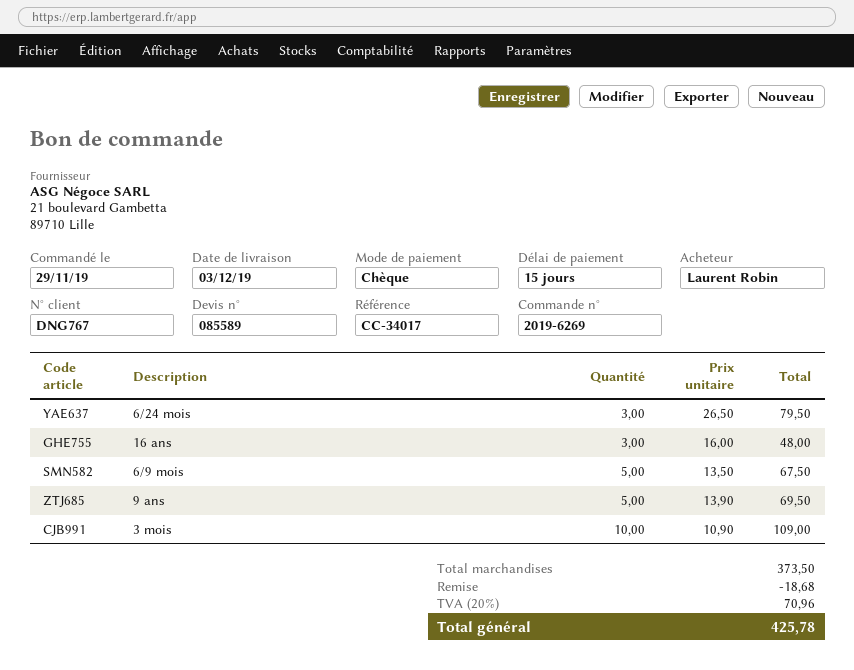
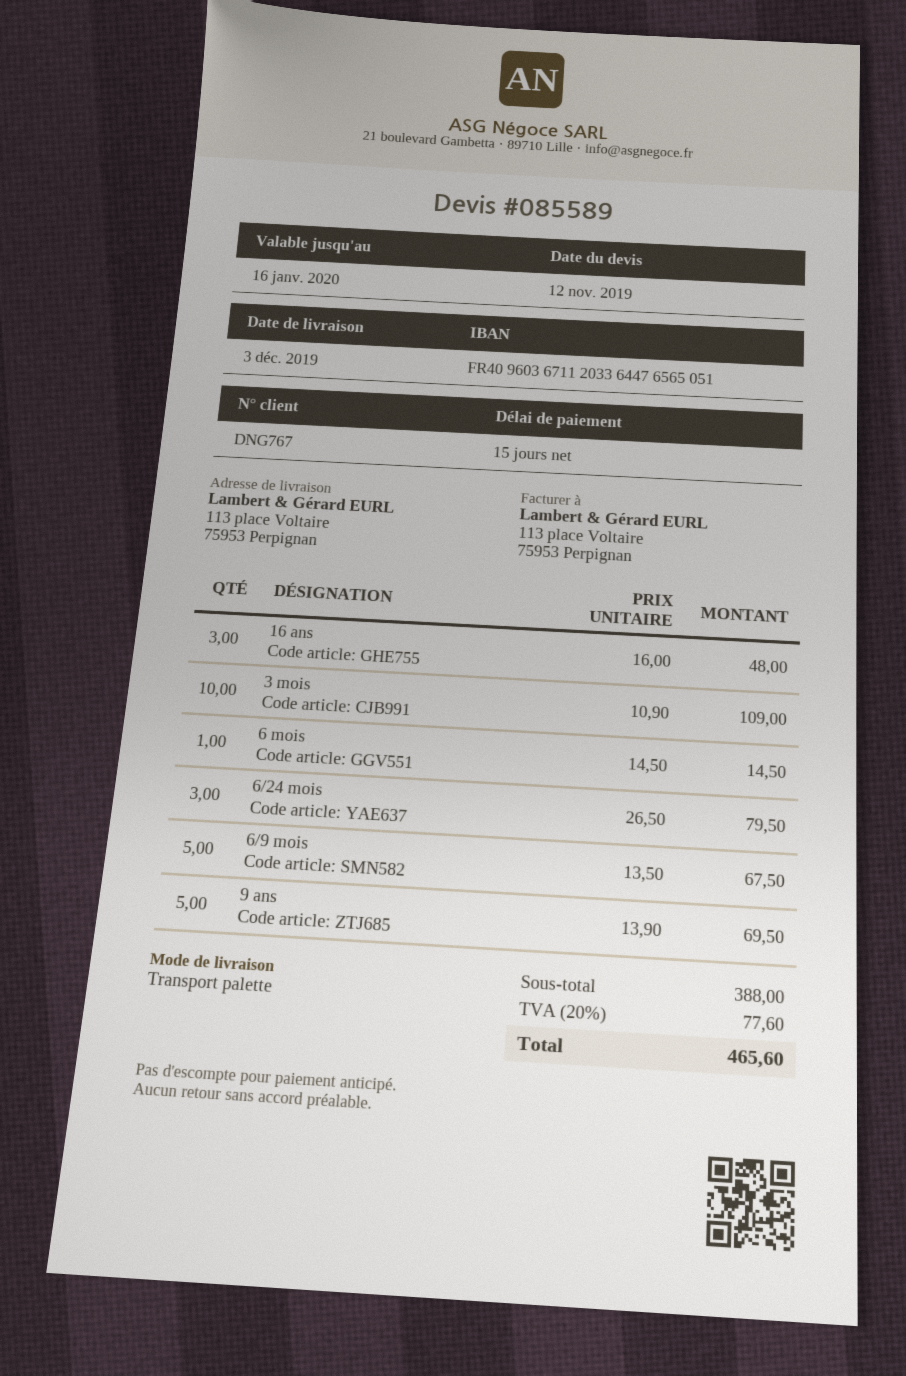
6 mois: none -> 1 x 14.50 = 14.50
subtotal: 373.50 -> 388.00
discount: 18.68 -> none
tax: 20% = 70.96 -> 20% = 77.60
total: 425.78 -> 465.60

